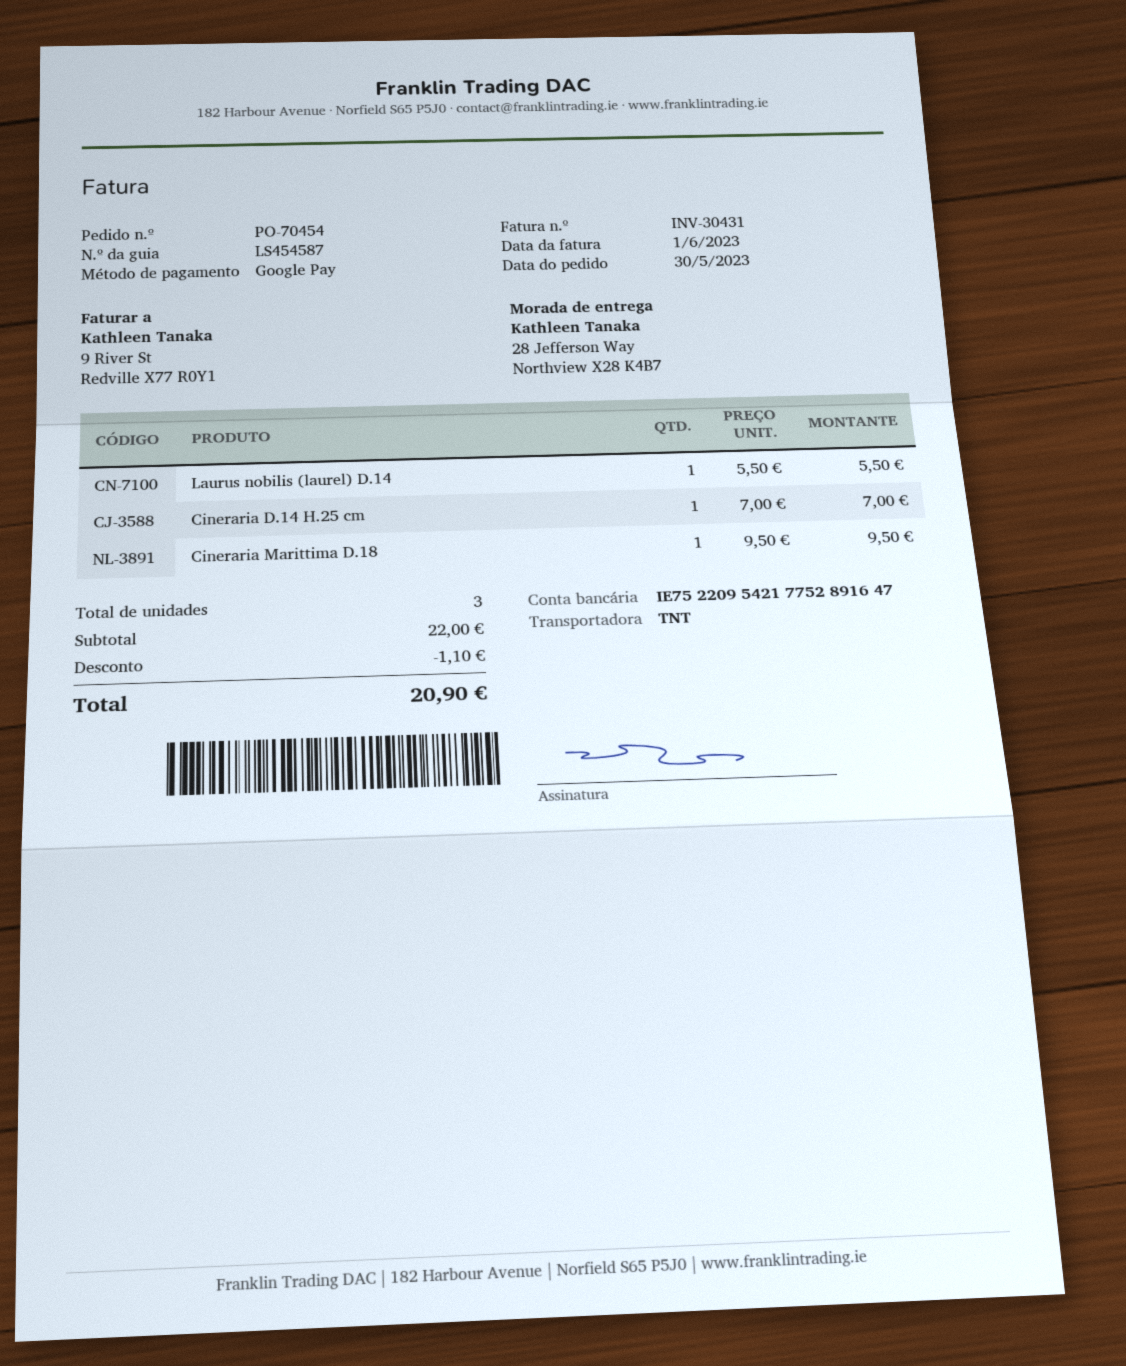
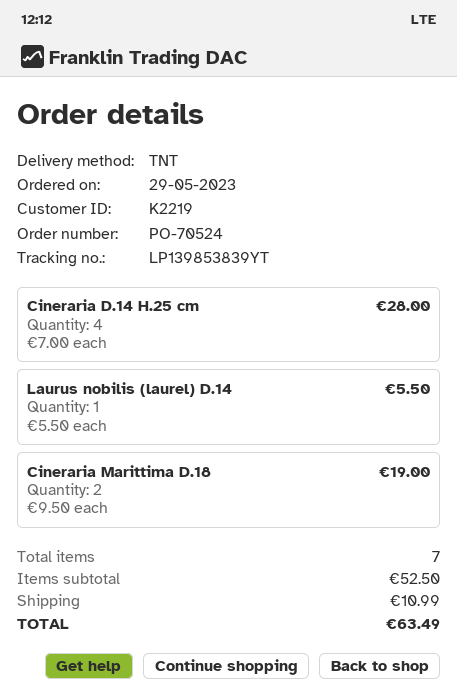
order number: PO-70454 -> PO-70524
order date: 2023-05-30 -> 2023-05-29
Cineraria D.14 H.25 cm: 1 x 7.00 = 7.00 -> 4 x 7.00 = 28.00
Cineraria Marittima D.18: 1 x 9.50 = 9.50 -> 2 x 9.50 = 19.00
total quantity: 3 -> 7
subtotal: 22.00 -> 52.50
discount: 1.10 -> none
shipping: none -> 10.99
total: 20.90 -> 63.49

